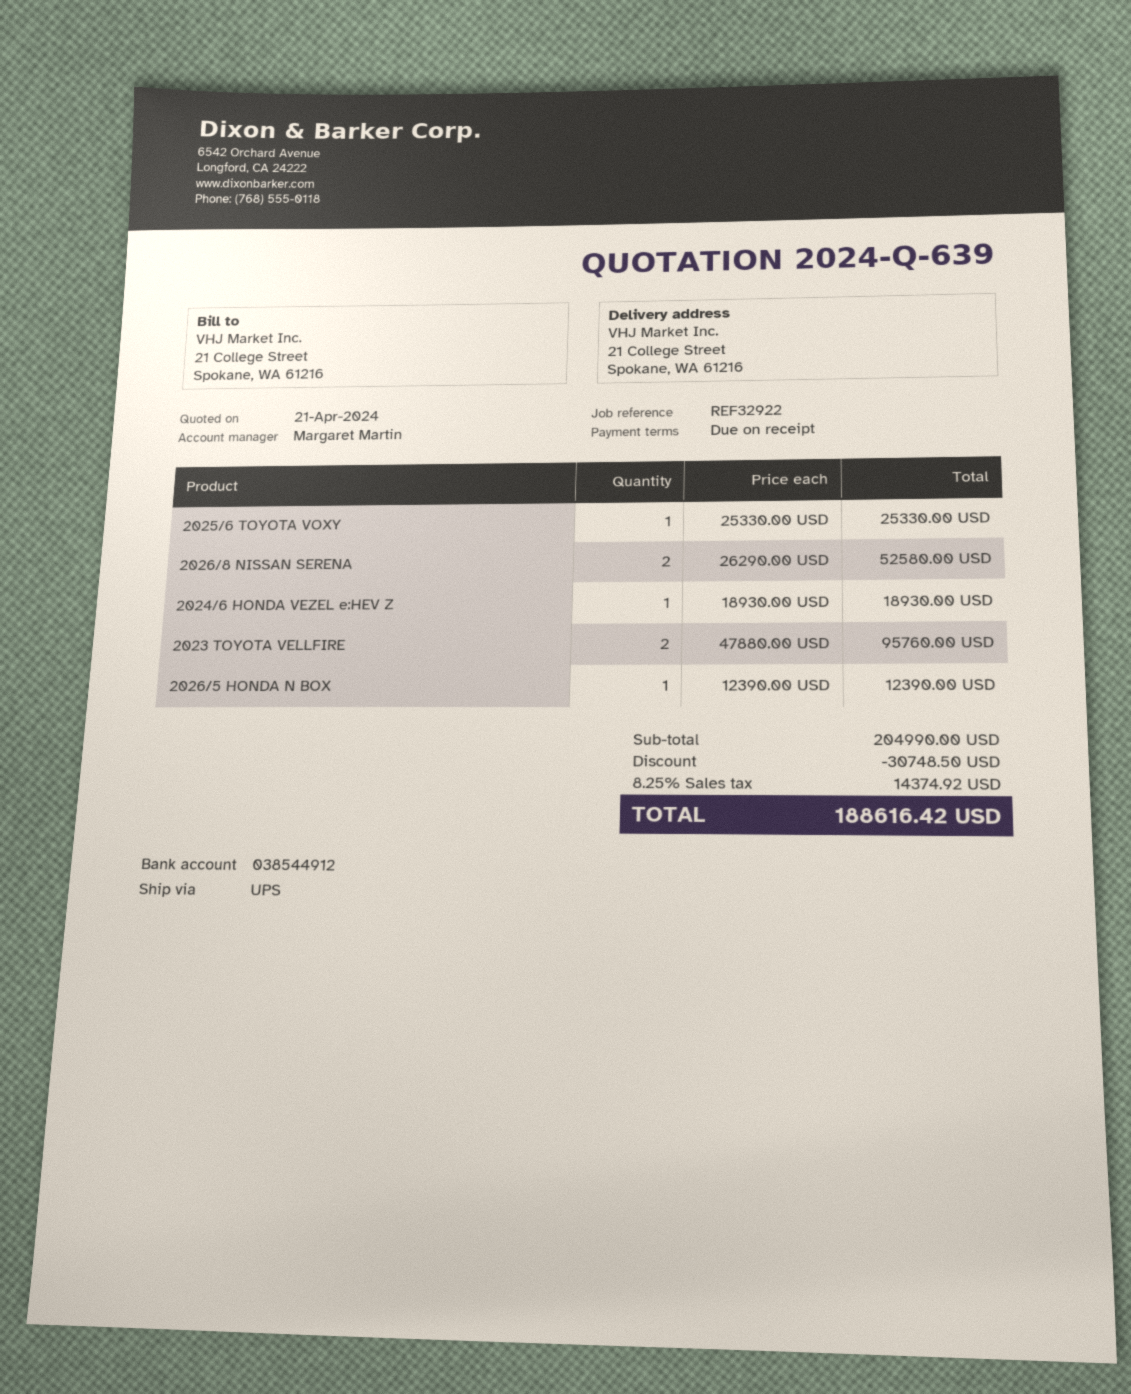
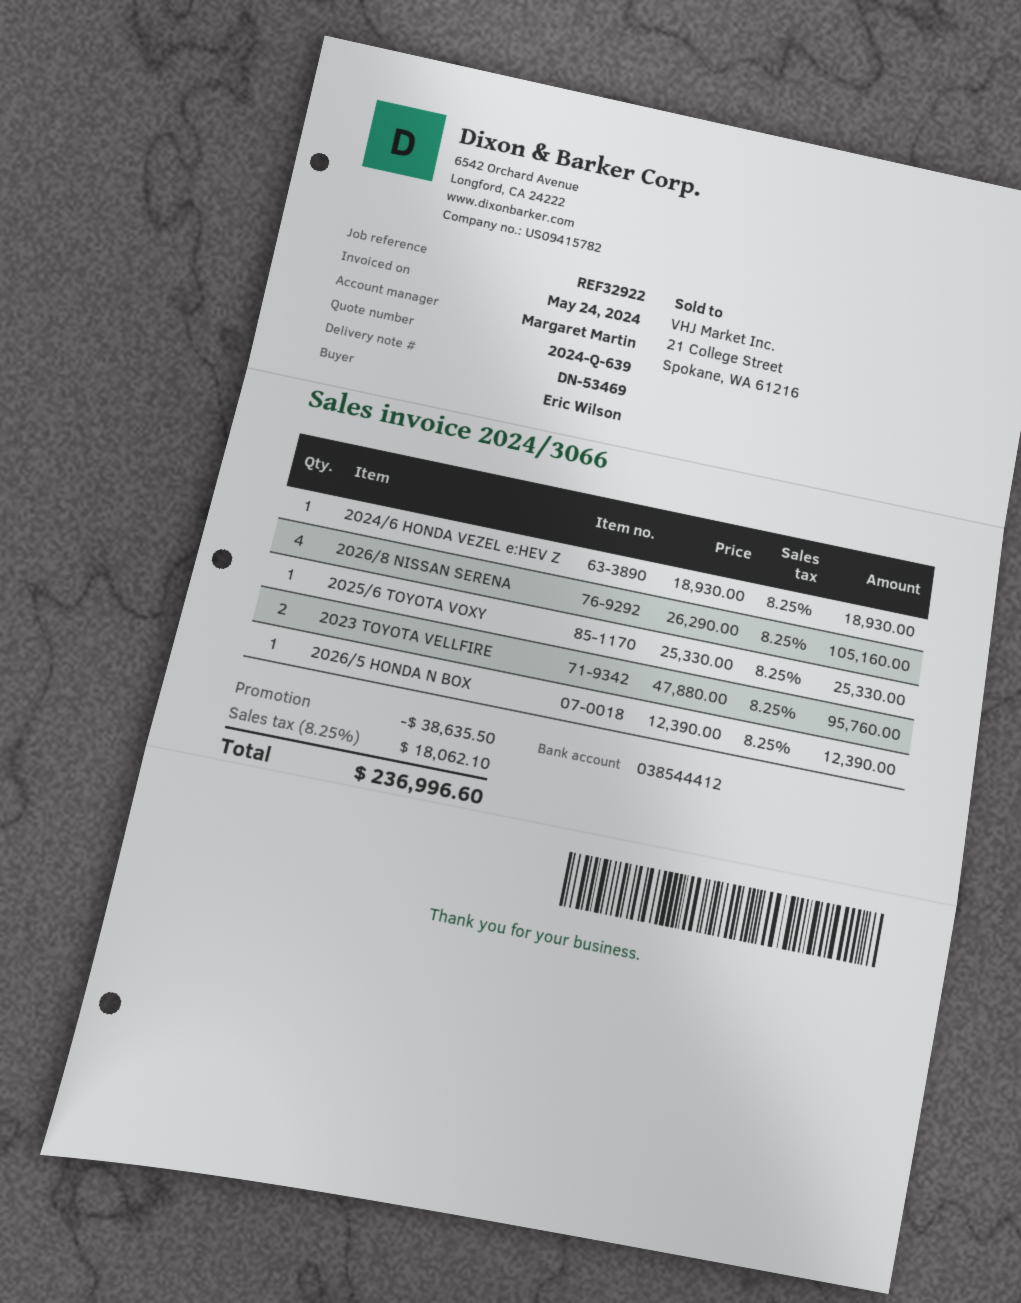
bank account: 038544912 -> 038544412
2026/8 NISSAN SERENA: 2 x 26290.00 = 52580.00 -> 4 x 26290.00 = 105160.00
discount: 30748.50 -> 38635.50
tax: 8.25% = 14374.92 -> 8.25% = 18062.10
total: 188616.42 -> 236996.60

